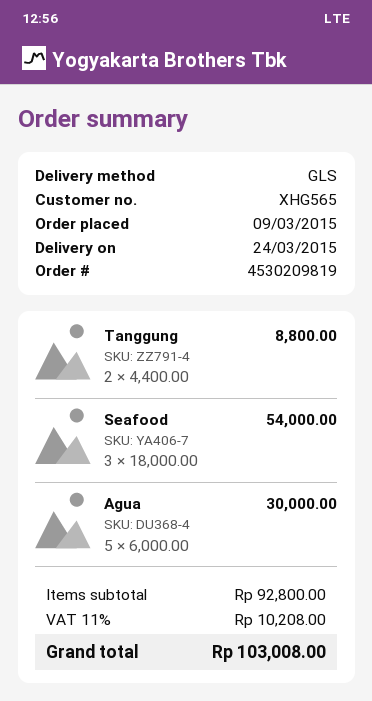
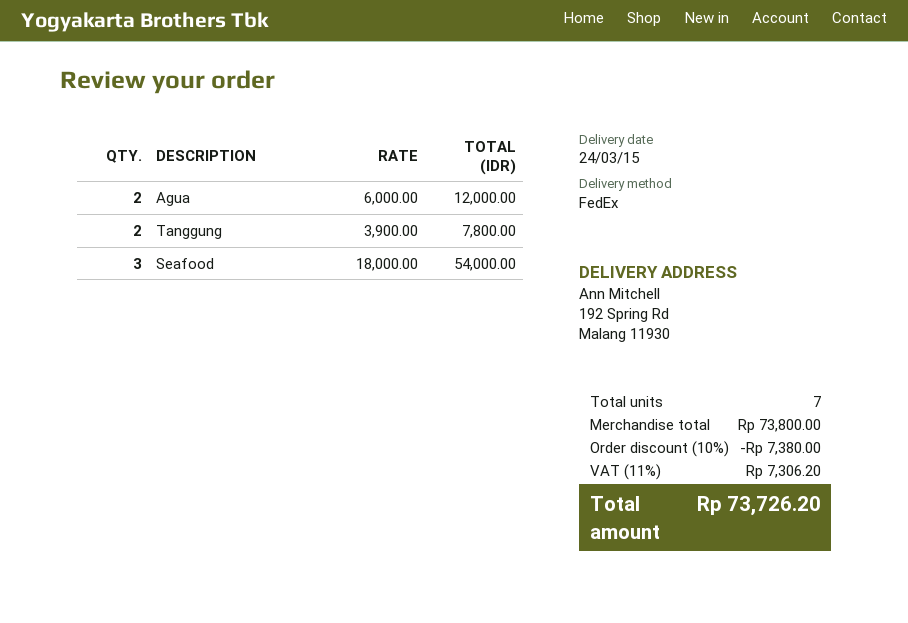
shipping method: GLS -> FedEx
Tanggung: 2 x 4400.00 = 8800.00 -> 2 x 3900.00 = 7800.00
Agua: 5 x 6000.00 = 30000.00 -> 2 x 6000.00 = 12000.00
subtotal: 92800.00 -> 73800.00
discount: none -> 10% = 7380.00
tax: 11% = 10208.00 -> 11% = 7306.20
total: 103008.00 -> 73726.20

